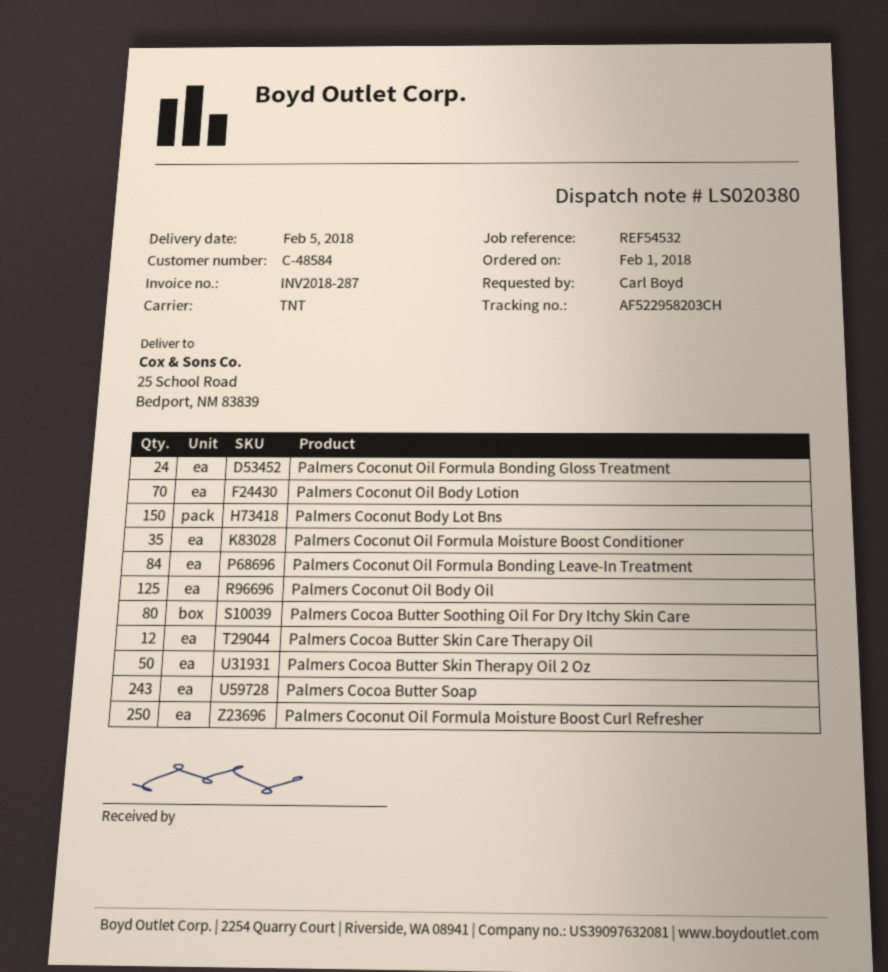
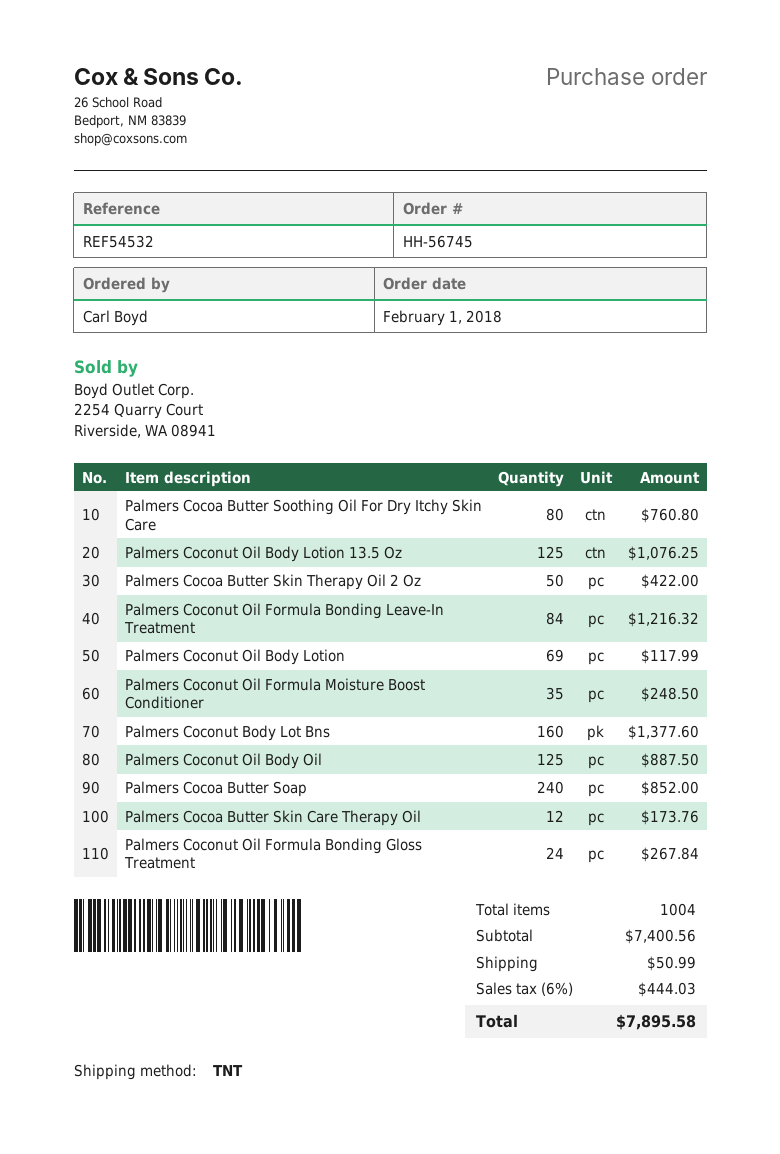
Palmers Coconut Oil Body Lotion: 70 -> 69
Palmers Coconut Body Lot Bns: 150 -> 160
Palmers Cocoa Butter Soap: 243 -> 240
Palmers Coconut Oil Formula Moisture Boost Curl Refresher: 250 -> none
Palmers Coconut Oil Body Lotion 13.5 Oz: none -> 125

